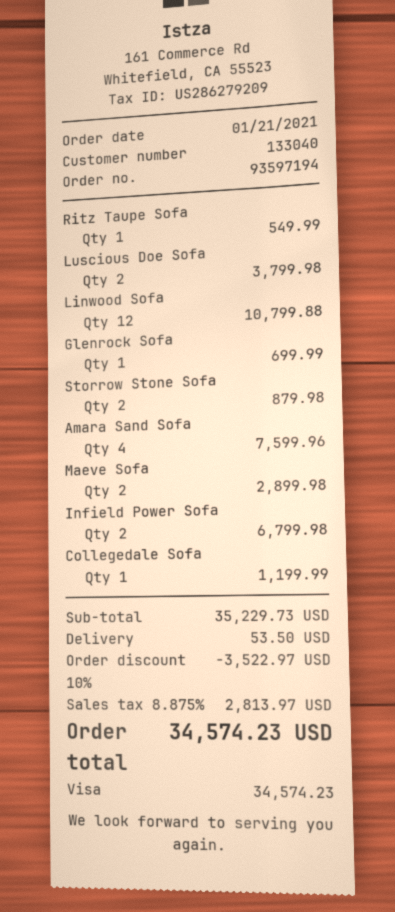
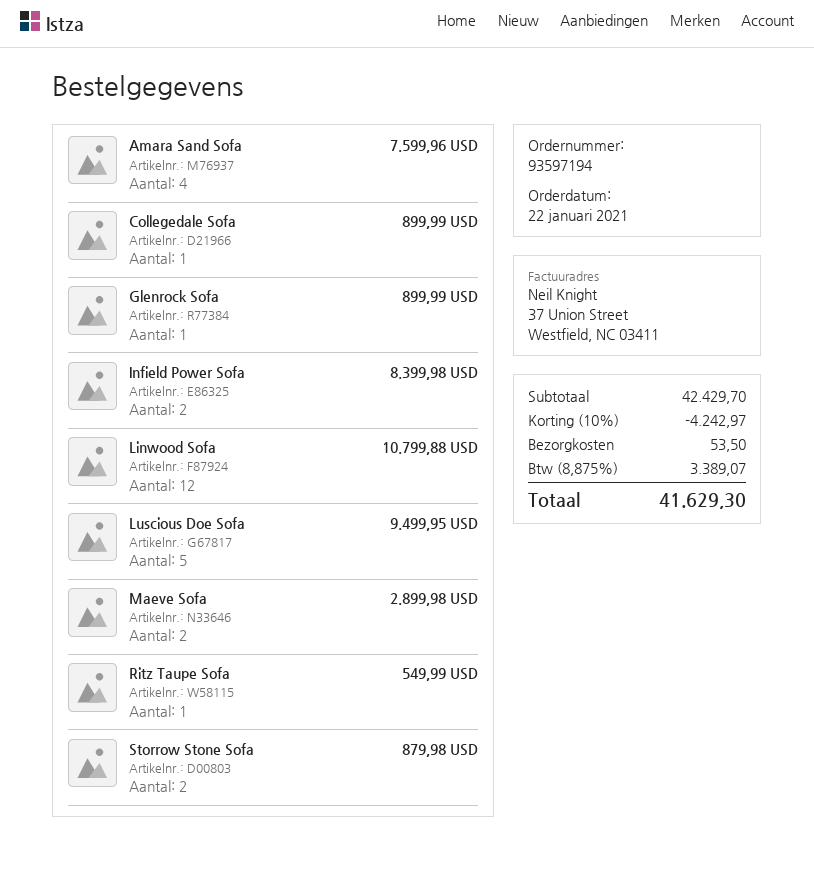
order date: 2021-01-21 -> 2021-01-22
Luscious Doe Sofa: 2 for 3799.98 -> 5 for 9499.95
Glenrock Sofa: 1 for 699.99 -> 1 for 899.99
Infield Power Sofa: 2 for 6799.98 -> 2 for 8399.98
Collegedale Sofa: 1 for 1199.99 -> 1 for 899.99
subtotal: 35229.73 -> 42429.70
discount: 10% = 3522.97 -> 10% = 4242.97
tax: 8.875% = 2813.97 -> 8.875% = 3389.07
total: 34574.23 -> 41629.30

